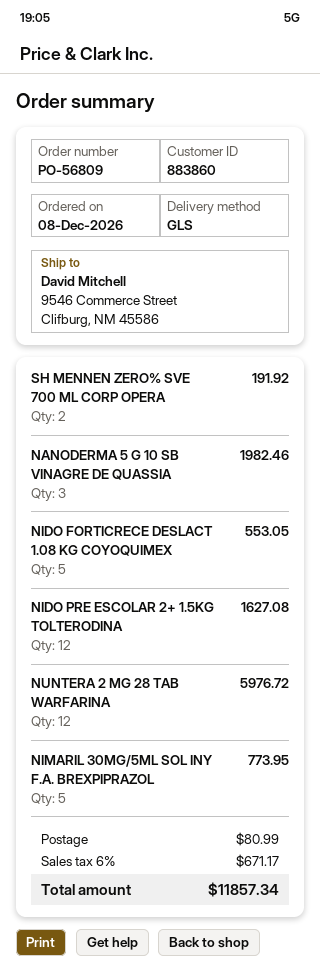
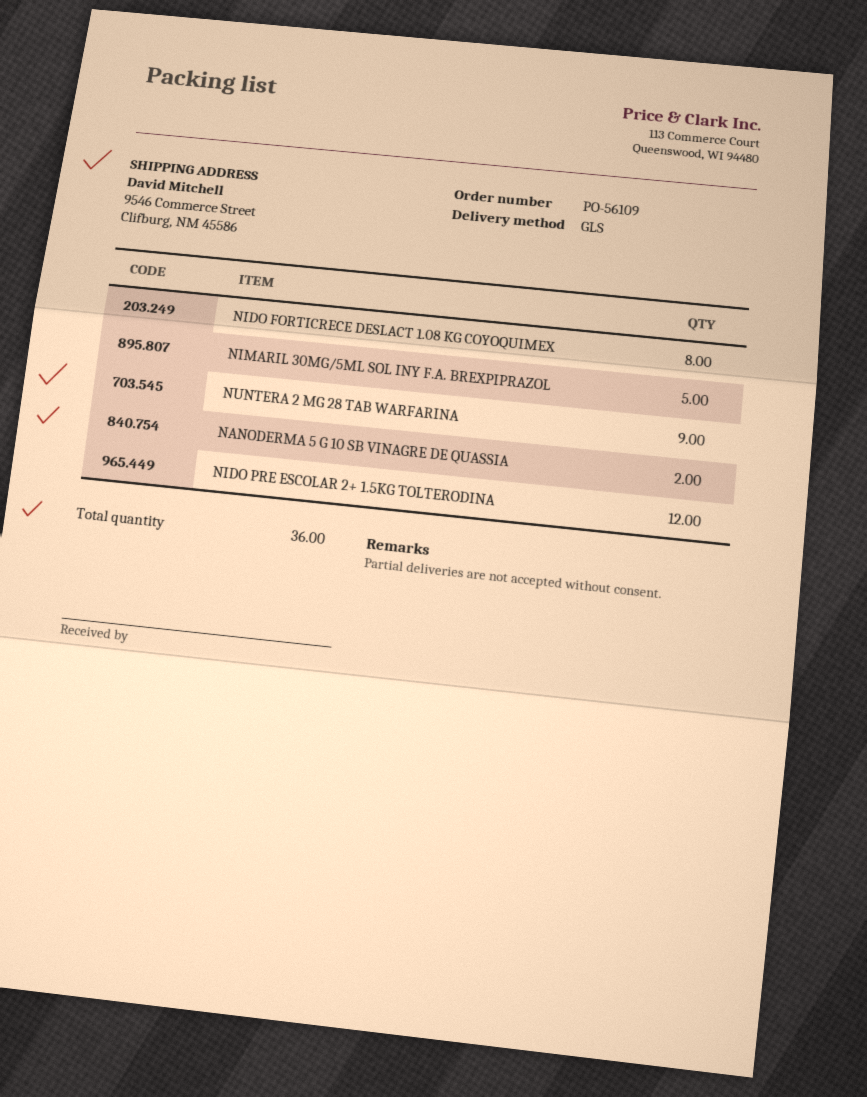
order number: PO-56809 -> PO-56109
SH MENNEN ZERO% SVE 700 ML CORP OPERA: 2 -> none
NANODERMA 5 G 10 SB VINAGRE DE QUASSIA: 3 -> 2
NIDO FORTICRECE DESLACT 1.08 KG COYOQUIMEX: 5 -> 8
NUNTERA 2 MG 28 TAB WARFARINA: 12 -> 9

